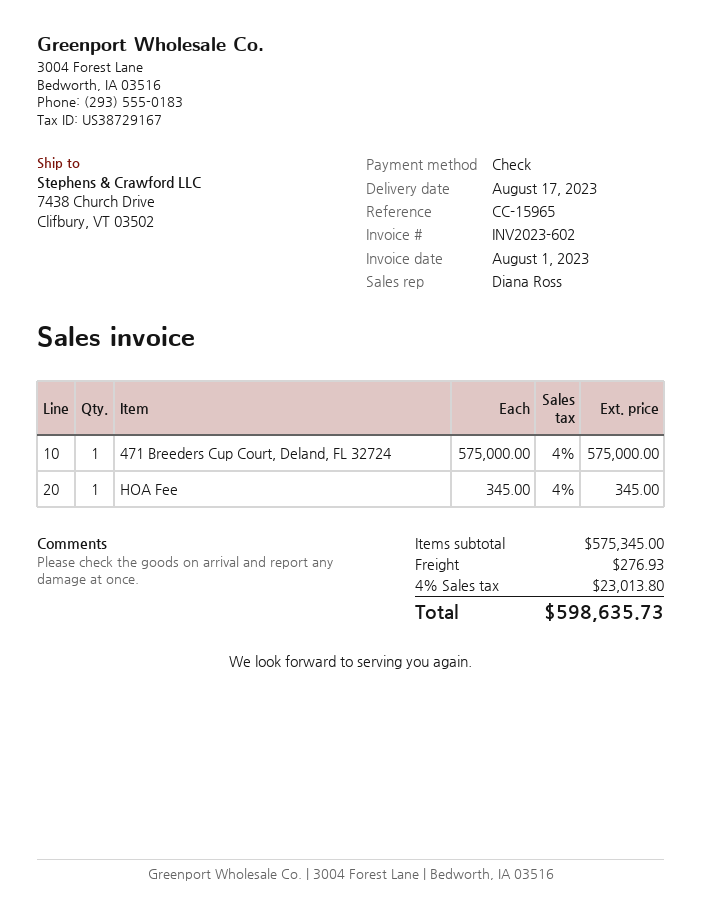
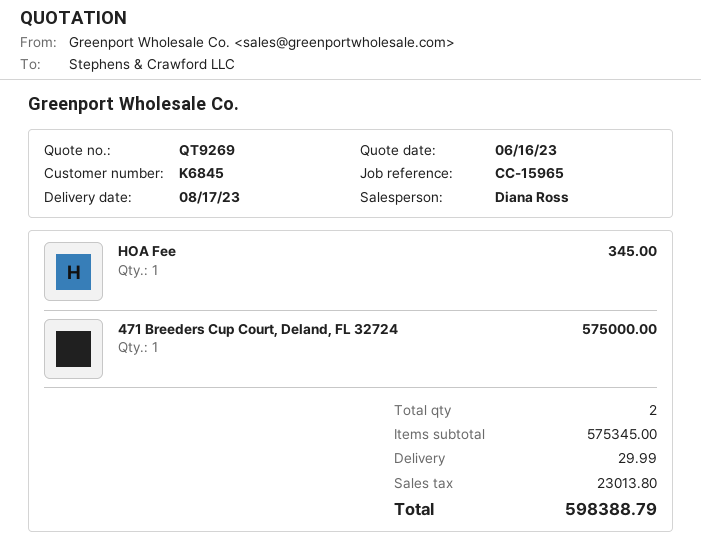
shipping: 276.93 -> 29.99
total: 598635.73 -> 598388.79

